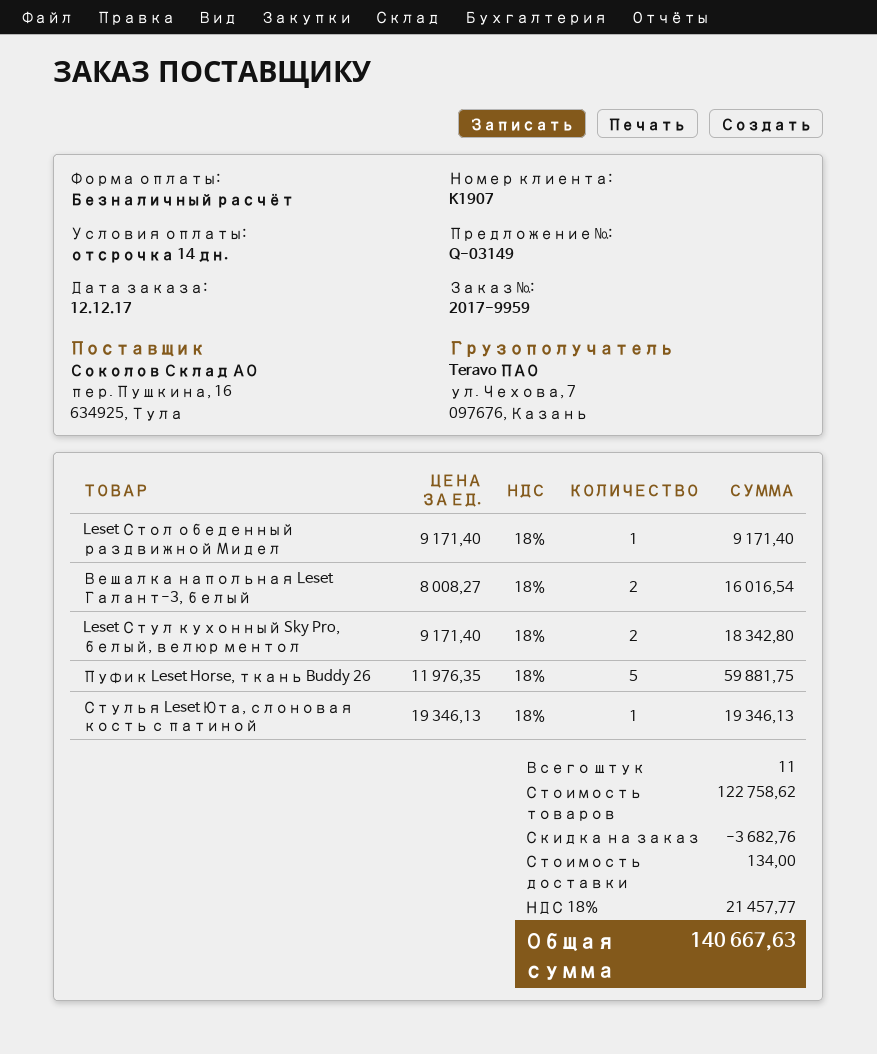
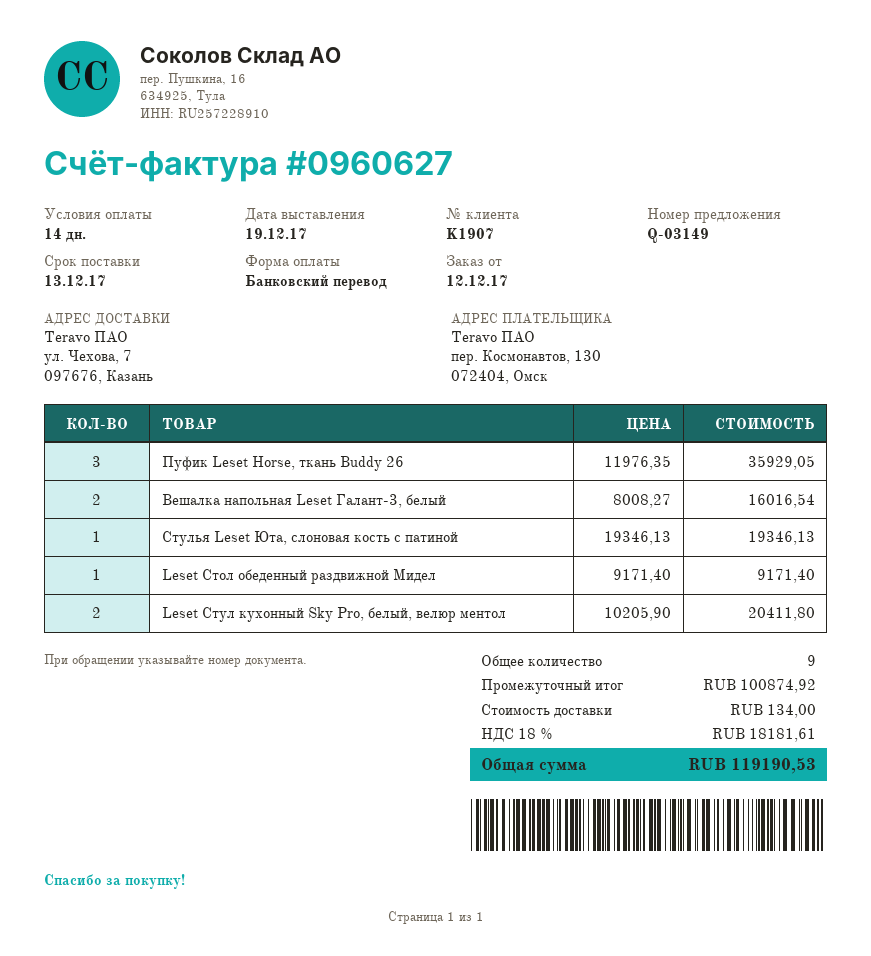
Leset Стул кухонный Sky Pro, белый, велюр ментол: 2 x 9171.40 = 18342.80 -> 2 x 10205.90 = 20411.80
Пуфик Leset Horse, ткань Buddy 26: 5 x 11976.35 = 59881.75 -> 3 x 11976.35 = 35929.05
total quantity: 11 -> 9
subtotal: 122758.62 -> 100874.92
discount: 3682.76 -> none
tax: 18% = 21457.77 -> 18% = 18181.61
total: 140667.63 -> 119190.53

